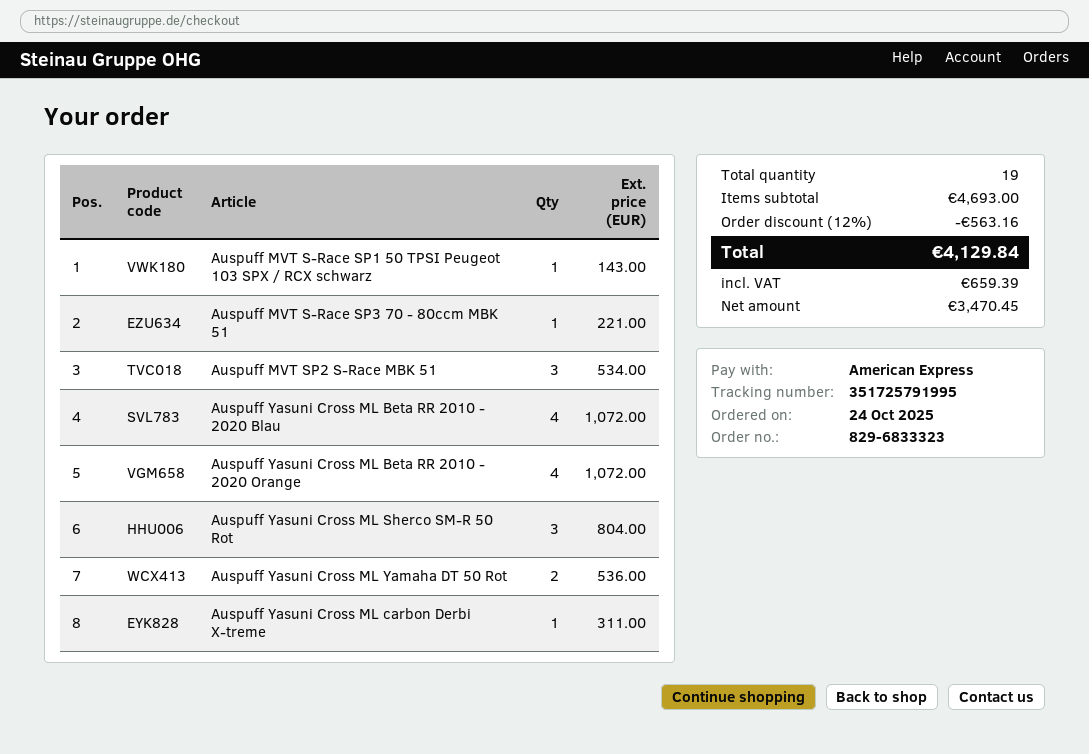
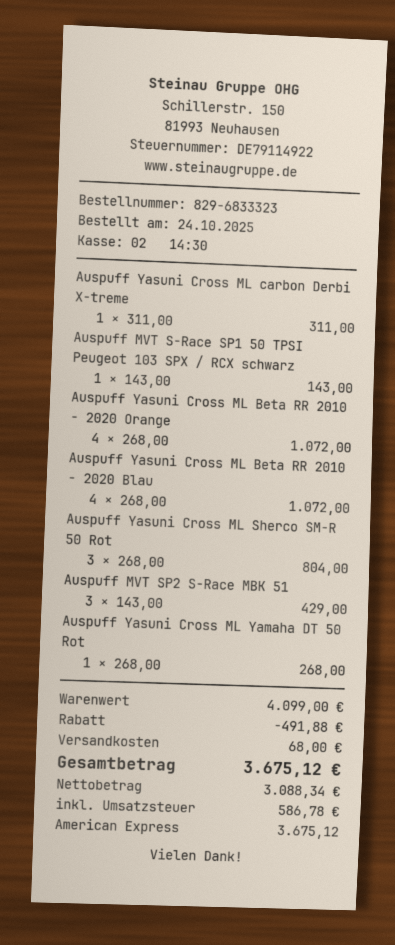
Auspuff MVT S-Race SP3 70 - 80ccm MBK 51: 1 for 221.00 -> none
Auspuff MVT SP2 S-Race MBK 51: 3 for 534.00 -> 3 for 429.00
Auspuff Yasuni Cross ML Yamaha DT 50 Rot: 2 for 536.00 -> 1 for 268.00
subtotal: 4693.00 -> 4099.00
discount: 563.16 -> 491.88
shipping: none -> 68.00
net: 3470.45 -> 3088.34
tax: 659.39 -> 586.78
total: 4129.84 -> 3675.12

